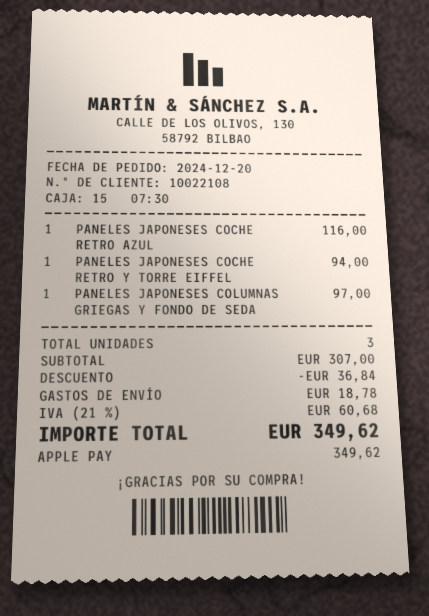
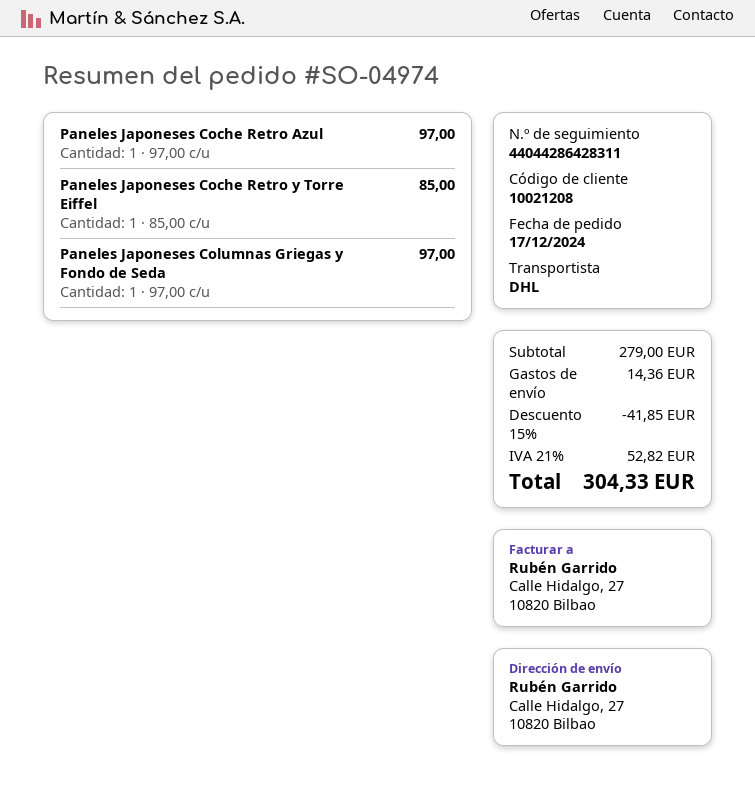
order date: 2024-12-20 -> 2024-12-17
customer number: 10022108 -> 10021208
PANELES JAPONESES COCHE RETRO AZUL: 1 for 116.00 -> 1 for 97.00
PANELES JAPONESES COCHE RETRO Y TORRE EIFFEL: 1 for 94.00 -> 1 for 85.00
subtotal: 307.00 -> 279.00
discount: 36.84 -> 41.85
shipping: 18.78 -> 14.36
tax: 21% = 60.68 -> 21% = 52.82
total: 349.62 -> 304.33

